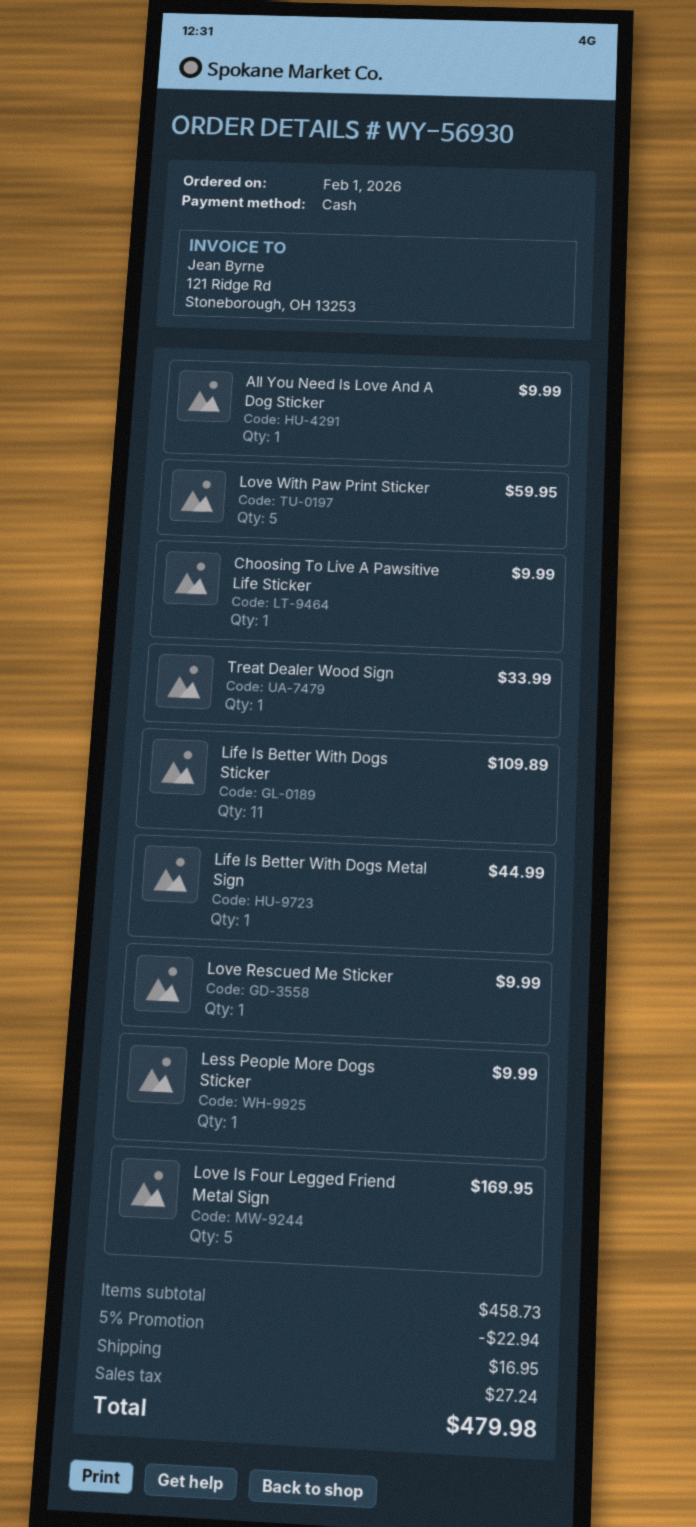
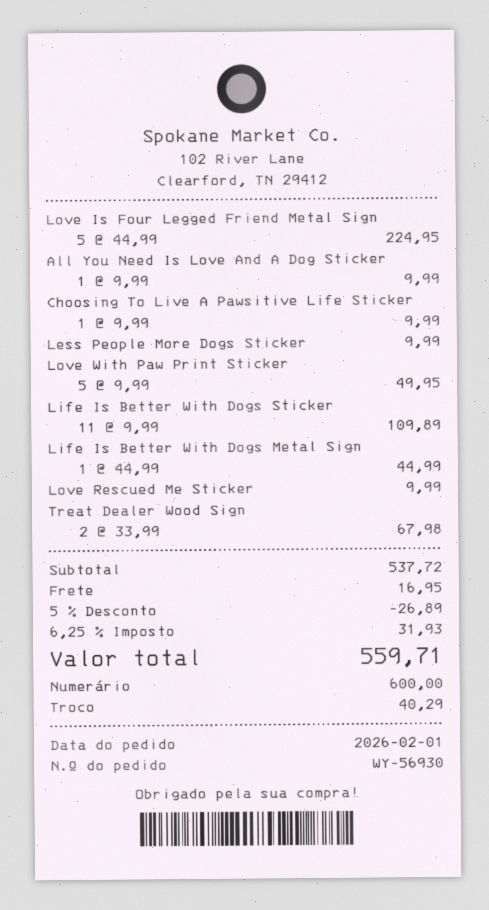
Love With Paw Print Sticker: 5 for 59.95 -> 5 for 49.95
Treat Dealer Wood Sign: 1 for 33.99 -> 2 for 67.98
Love Is Four Legged Friend Metal Sign: 5 for 169.95 -> 5 for 224.95
subtotal: 458.73 -> 537.72
discount: 5% = 22.94 -> 5% = 26.89
tax: 27.24 -> 31.93
total: 479.98 -> 559.71

